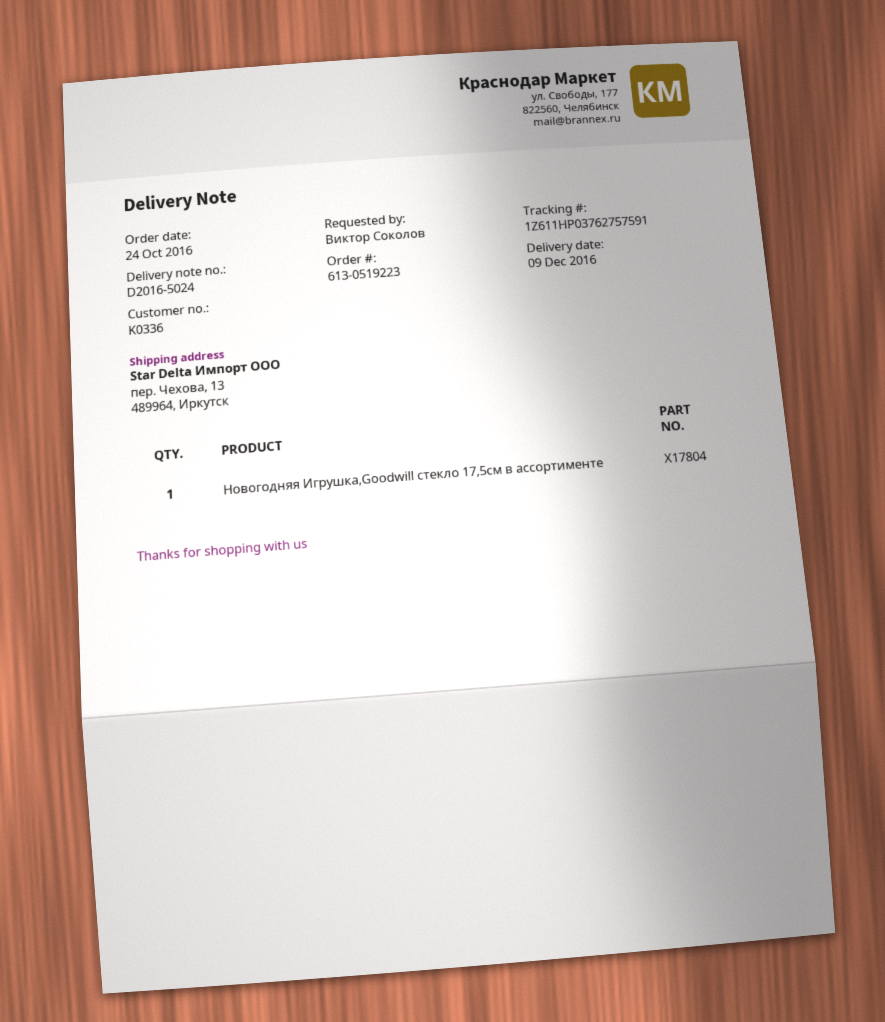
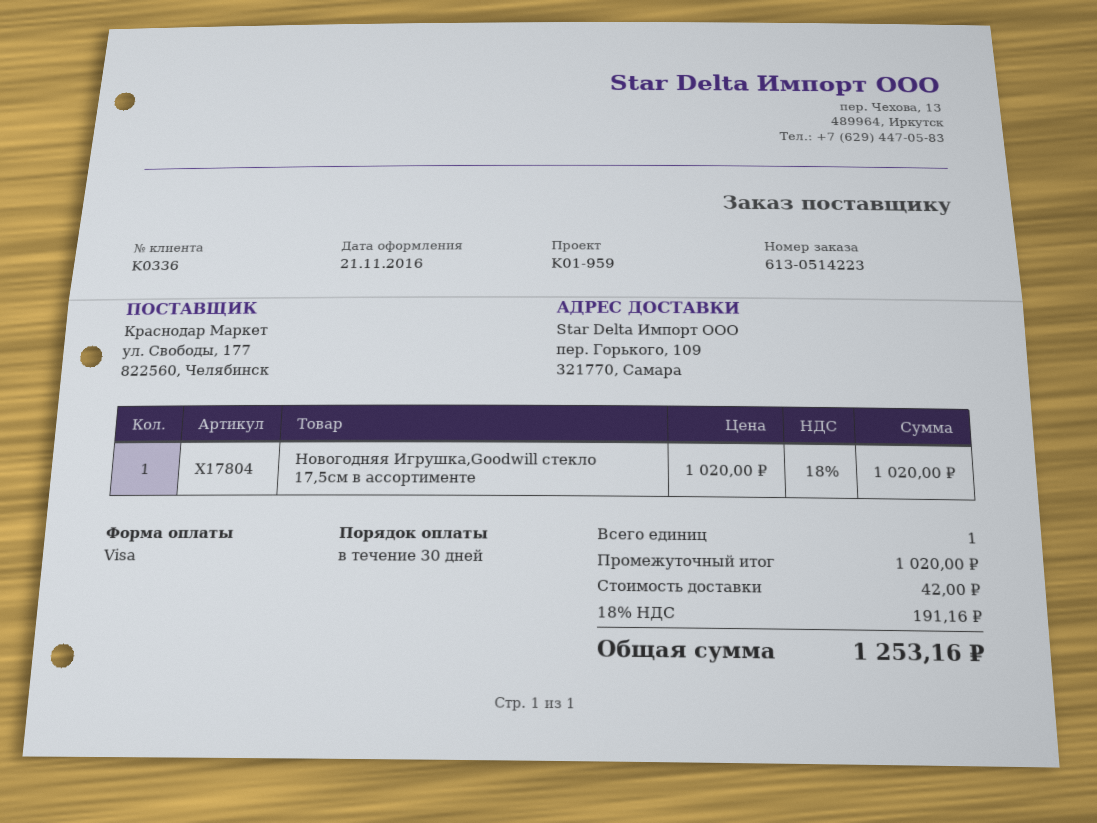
order number: 613-0519223 -> 613-0514223
order date: 2016-10-24 -> 2016-11-21
ship to: пер. Чехова, 13, 489964, Иркутск -> пер. Горького, 109, 321770, Самара

